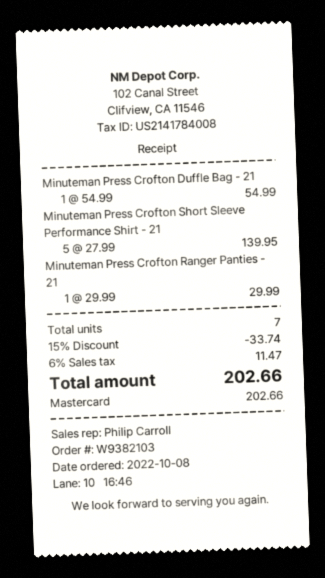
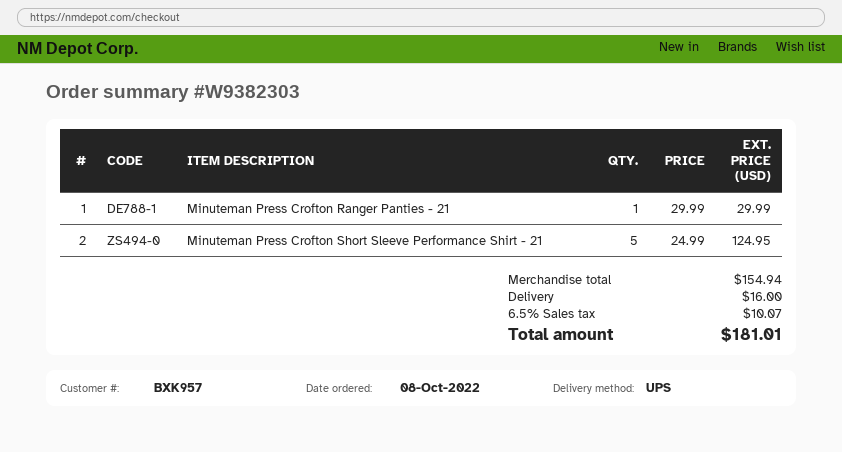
order number: W9382103 -> W9382303
Minuteman Press Crofton Duffle Bag - 21: 1 x 54.99 = 54.99 -> none
Minuteman Press Crofton Short Sleeve Performance Shirt - 21: 5 x 27.99 = 139.95 -> 5 x 24.99 = 124.95
discount: 15% = 33.74 -> none
shipping: none -> 16.00
tax: 6% = 11.47 -> 6.5% = 10.07
total: 202.66 -> 181.01

